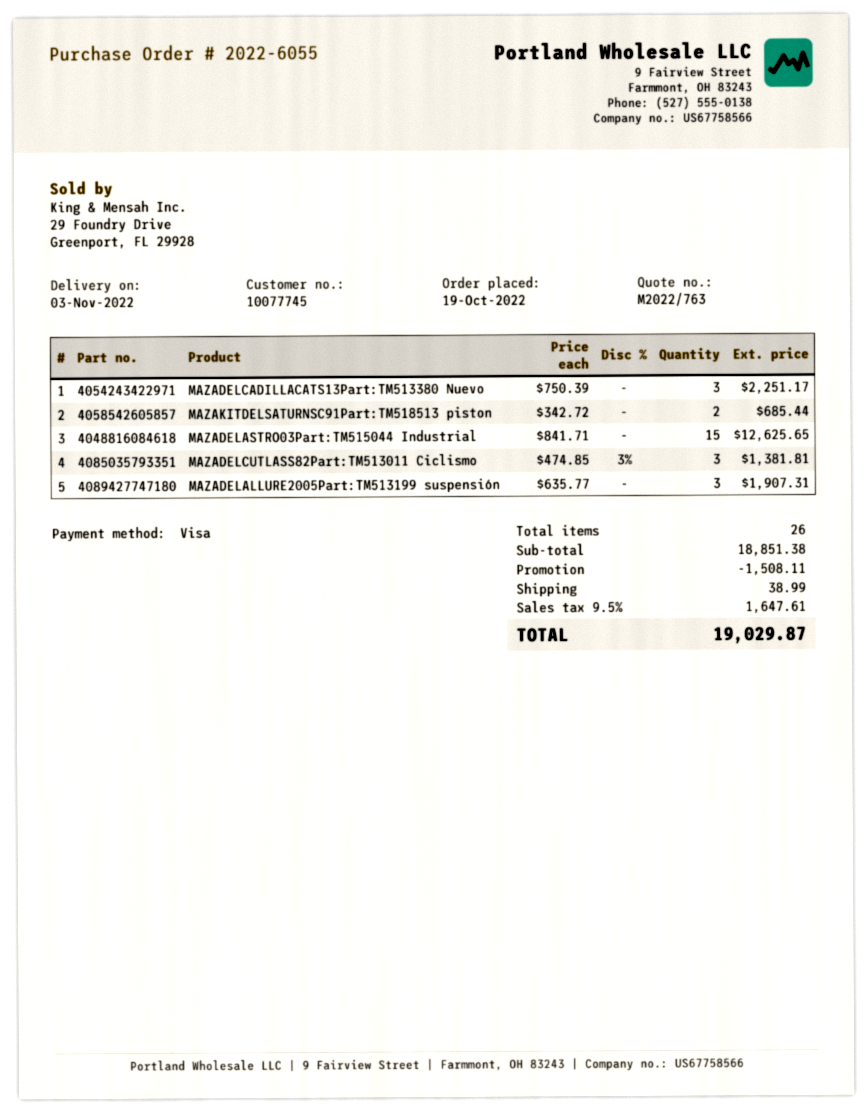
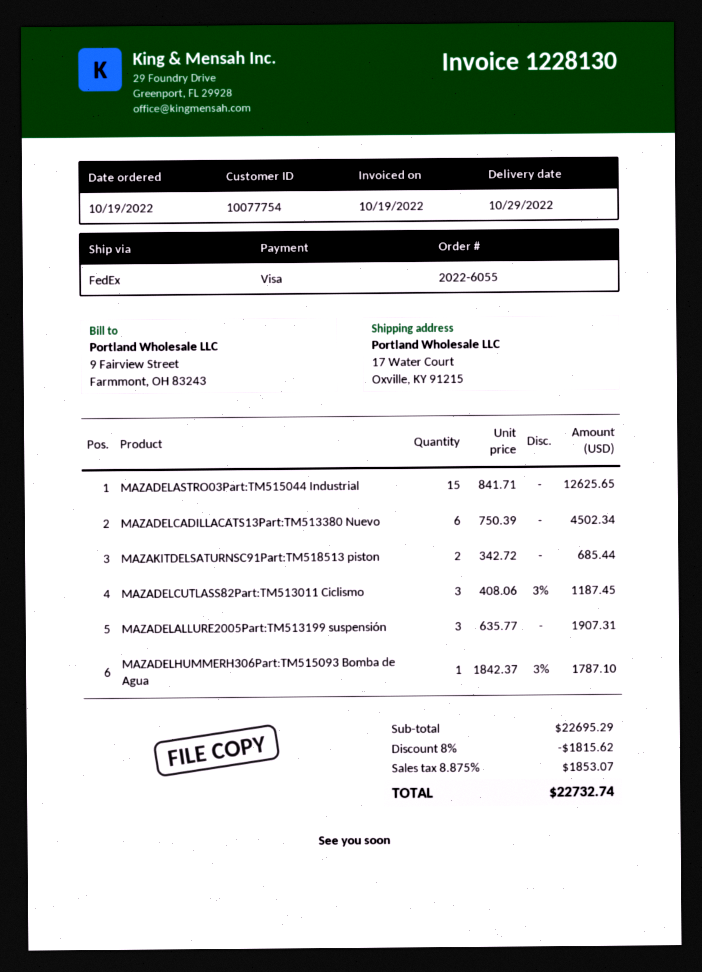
delivery date: 2022-11-03 -> 2022-10-29
customer number: 10077745 -> 10077754
MAZADELCADILLACATS13Part:TM513380 Nuevo: 3 x 750.39 = 2251.17 -> 6 x 750.39 = 4502.34
MAZADELCUTLASS82Part:TM513011 Ciclismo: 3 x 474.85 - 3% = 1381.81 -> 3 x 408.06 - 3% = 1187.45
MAZADELHUMMERH306Part:TM515093 Bomba de Agua: none -> 1 x 1842.37 - 3% = 1787.10
subtotal: 18851.38 -> 22695.29
discount: 1508.11 -> 1815.62
shipping: 38.99 -> none
tax: 9.5% = 1647.61 -> 8.875% = 1853.07
total: 19029.87 -> 22732.74

